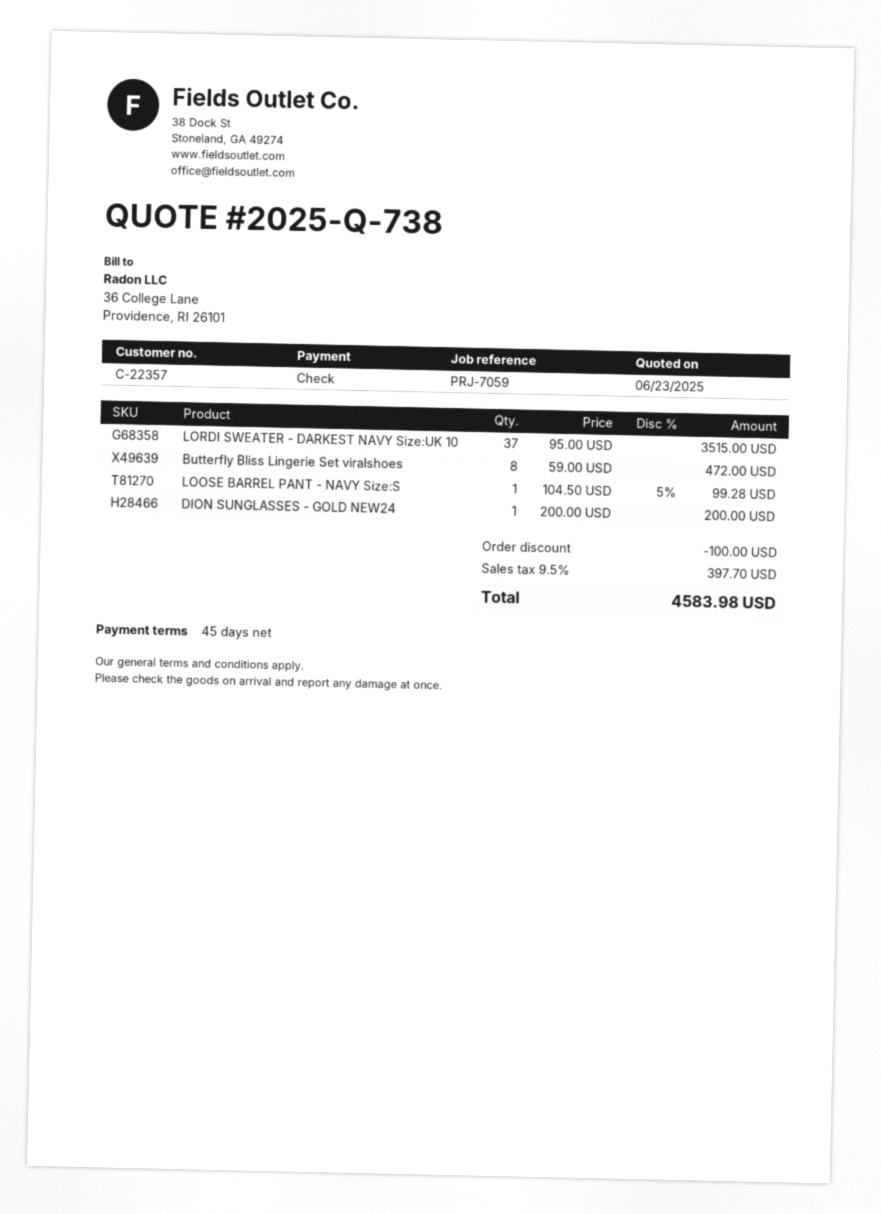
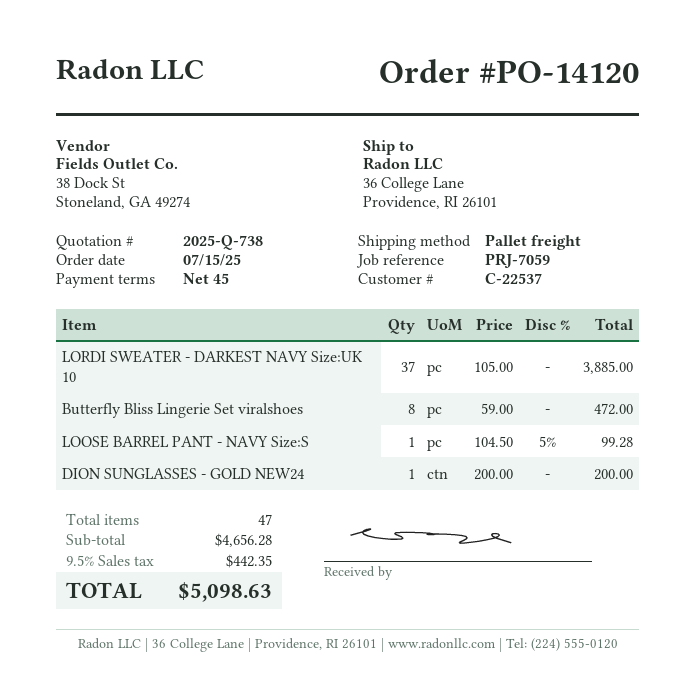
customer number: C-22357 -> C-22537
LORDI SWEATER - DARKEST NAVY Size:UK 10: 37 x 95.00 = 3515.00 -> 37 x 105.00 = 3885.00
discount: 100.00 -> none
tax: 9.5% = 397.70 -> 9.5% = 442.35
total: 4583.98 -> 5098.63

